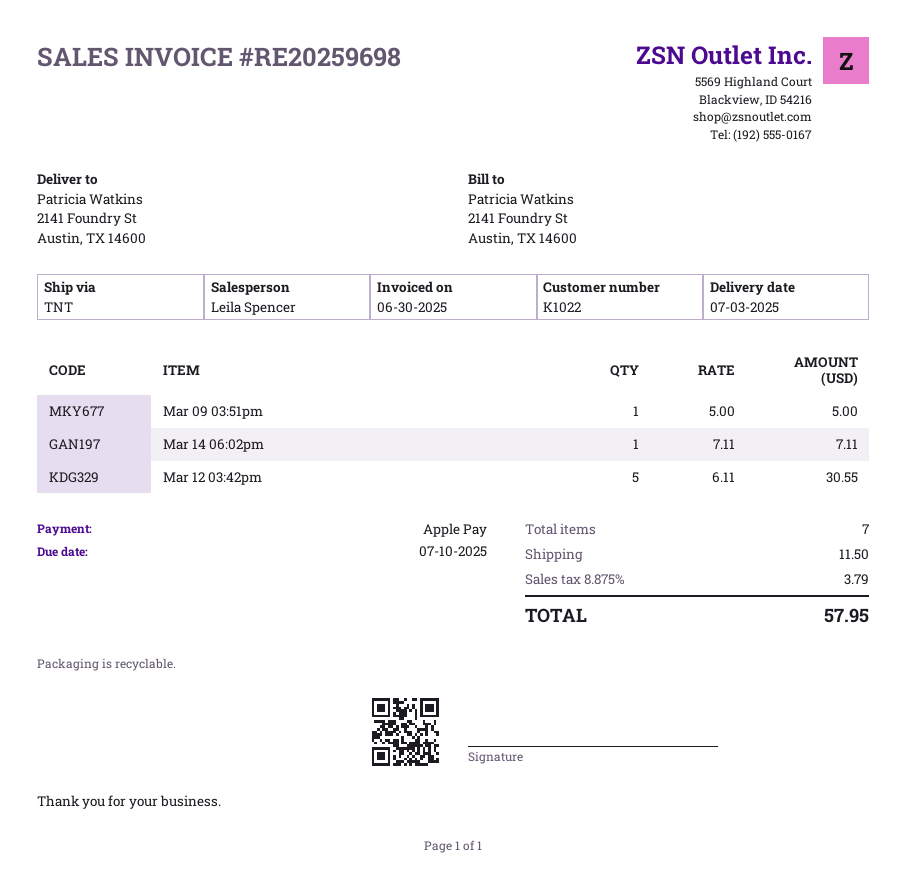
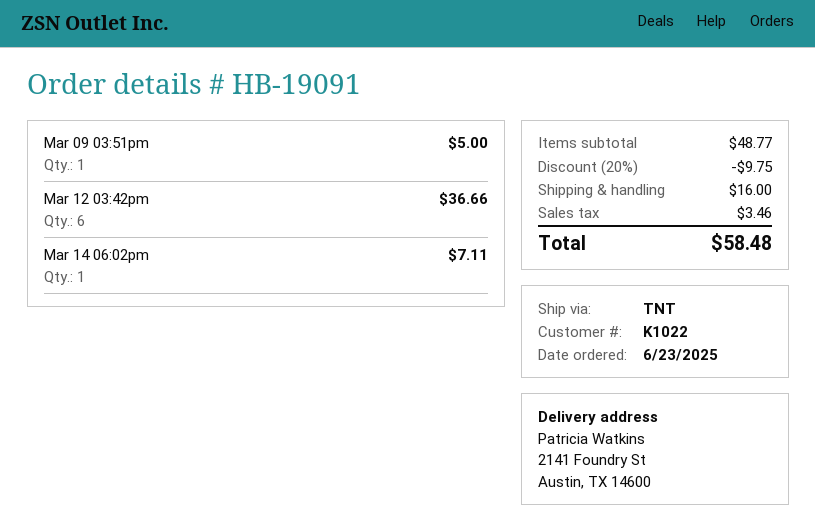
Mar 12 03:42pm: 5 for 30.55 -> 6 for 36.66
discount: none -> 20% = 9.75
shipping: 11.50 -> 16.00
tax: 3.79 -> 3.46
total: 57.95 -> 58.48

